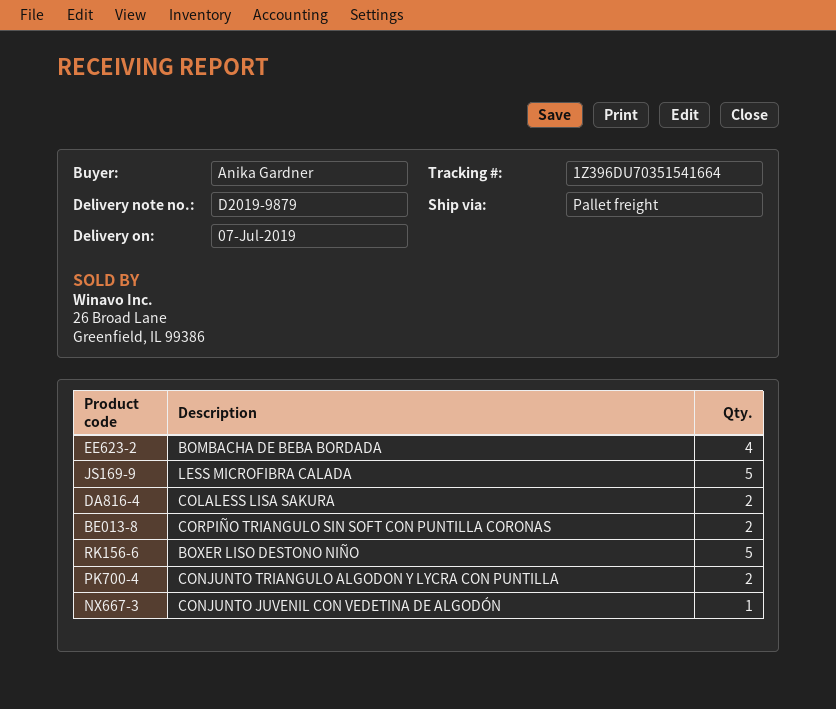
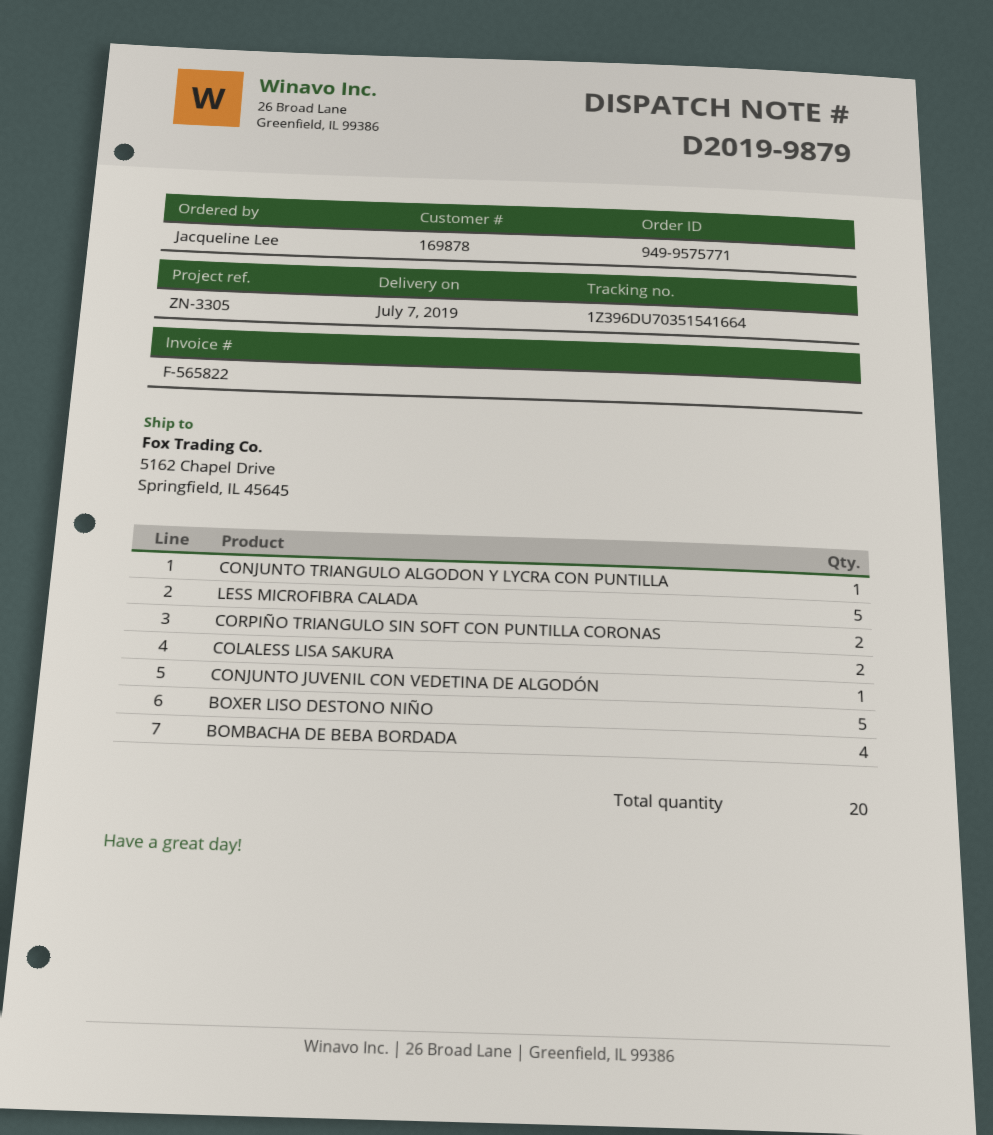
ordered by: Anika Gardner -> Jacqueline Lee
CONJUNTO TRIANGULO ALGODON Y LYCRA CON PUNTILLA: 2 -> 1

